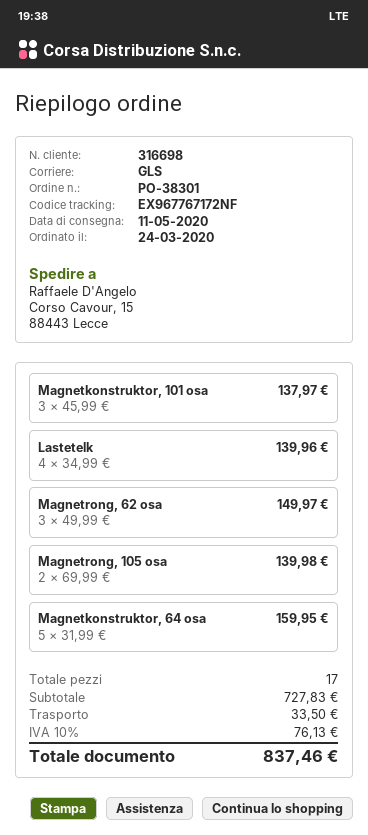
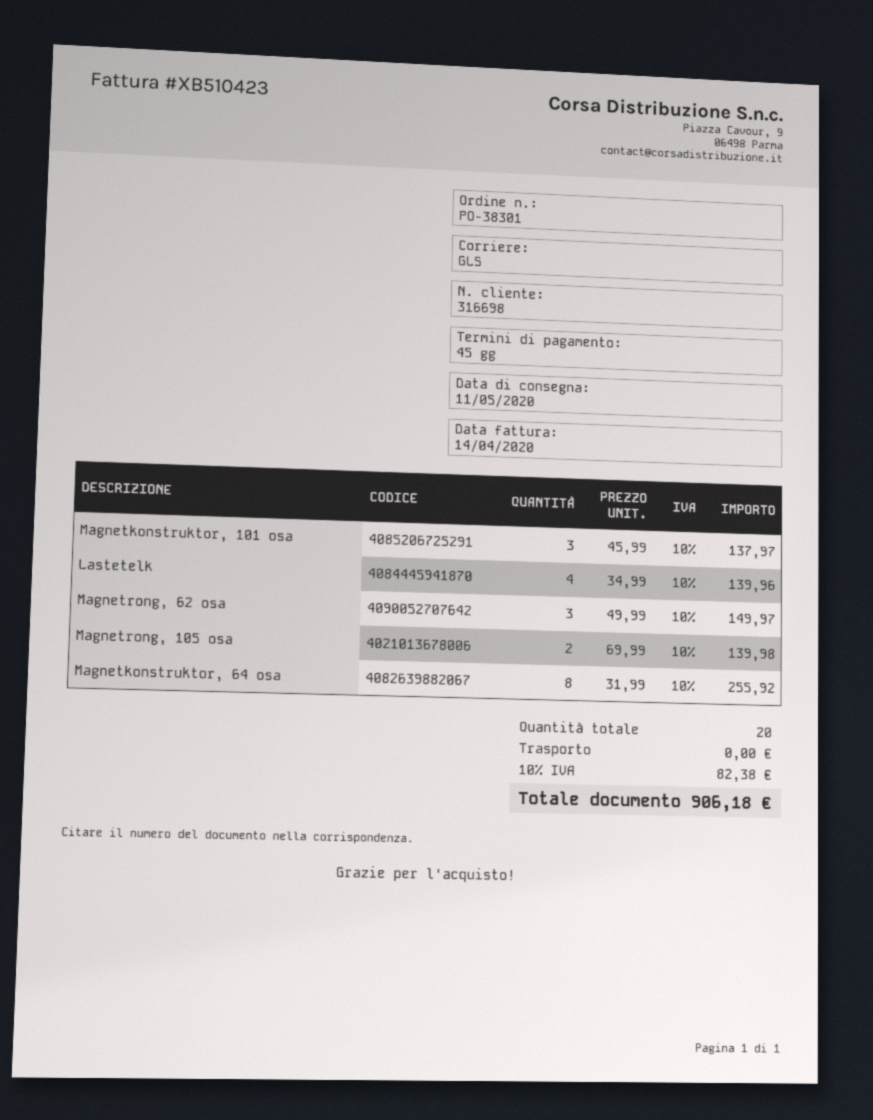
Magnetkonstruktor, 64 osa: 5 x 31.99 = 159.95 -> 8 x 31.99 = 255.92
total quantity: 17 -> 20
shipping: 33.50 -> 0.00
tax: 10% = 76.13 -> 10% = 82.38
total: 837.46 -> 906.18

